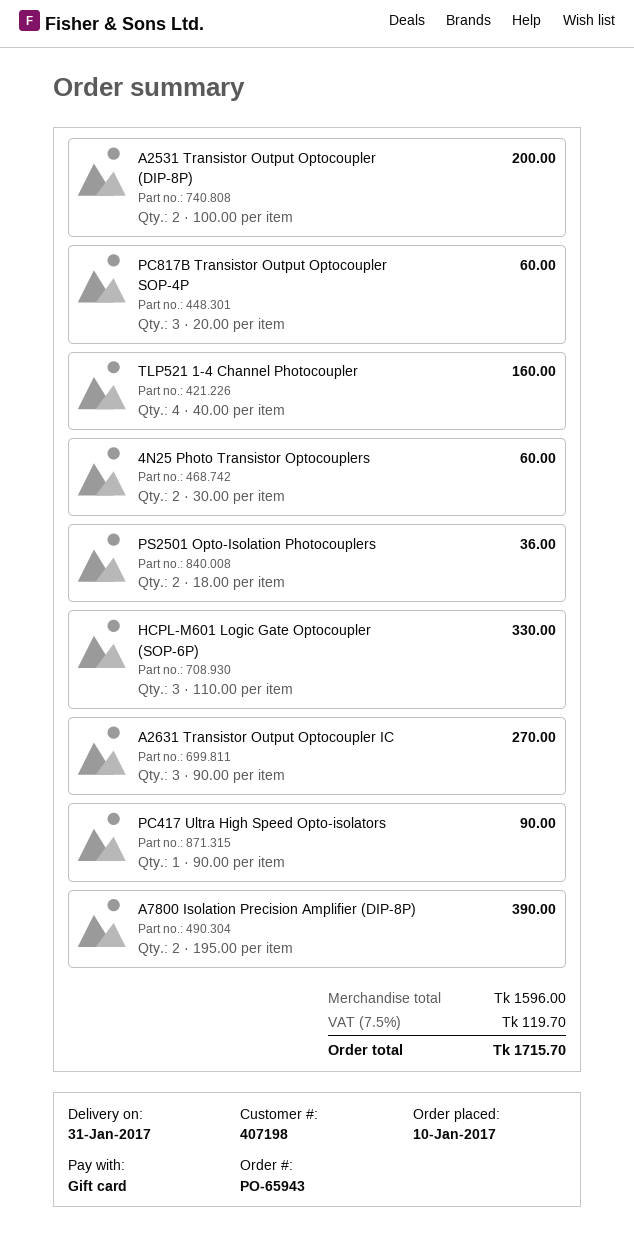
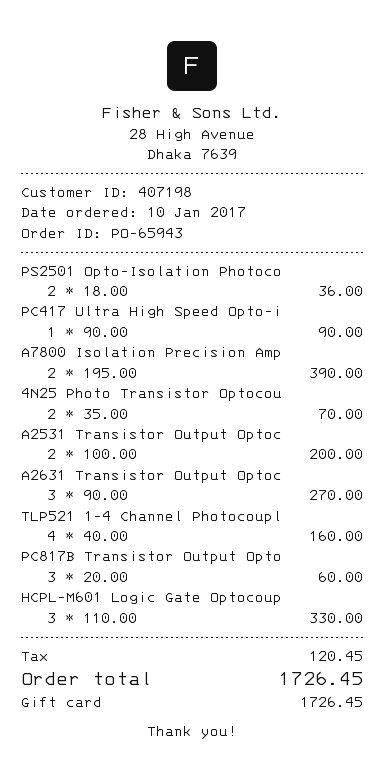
4N25 Photo Transistor Optocouplers: 2 x 30.00 = 60.00 -> 2 x 35.00 = 70.00
tax: 119.70 -> 120.45
total: 1715.70 -> 1726.45

